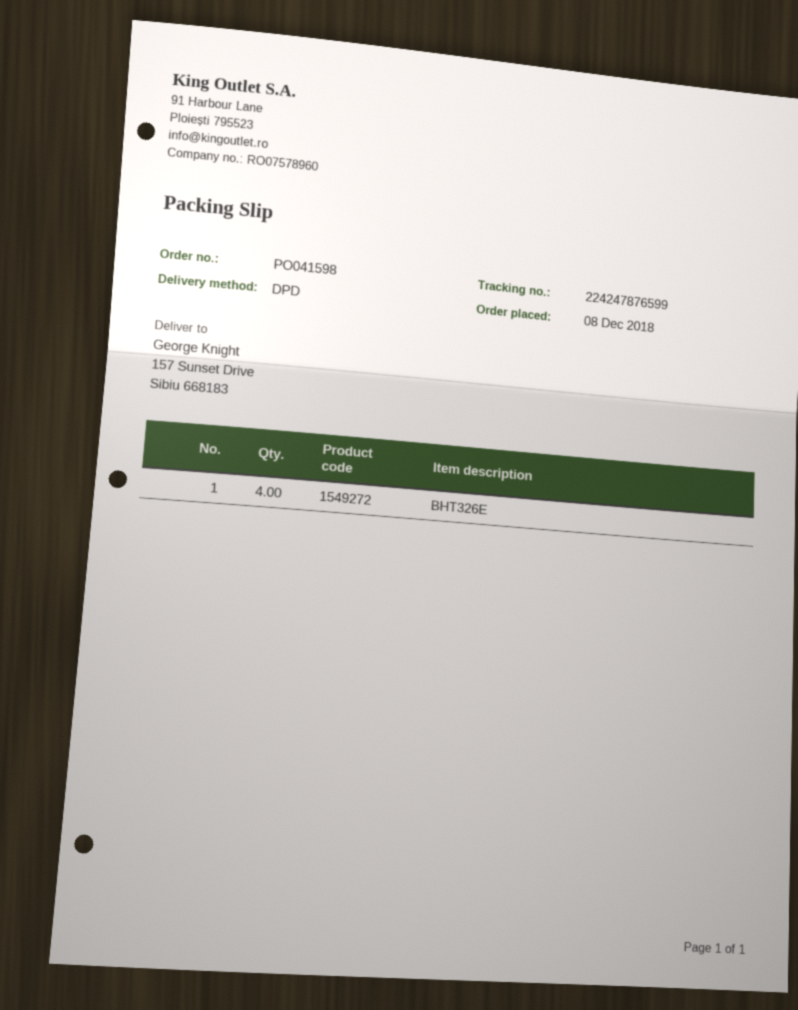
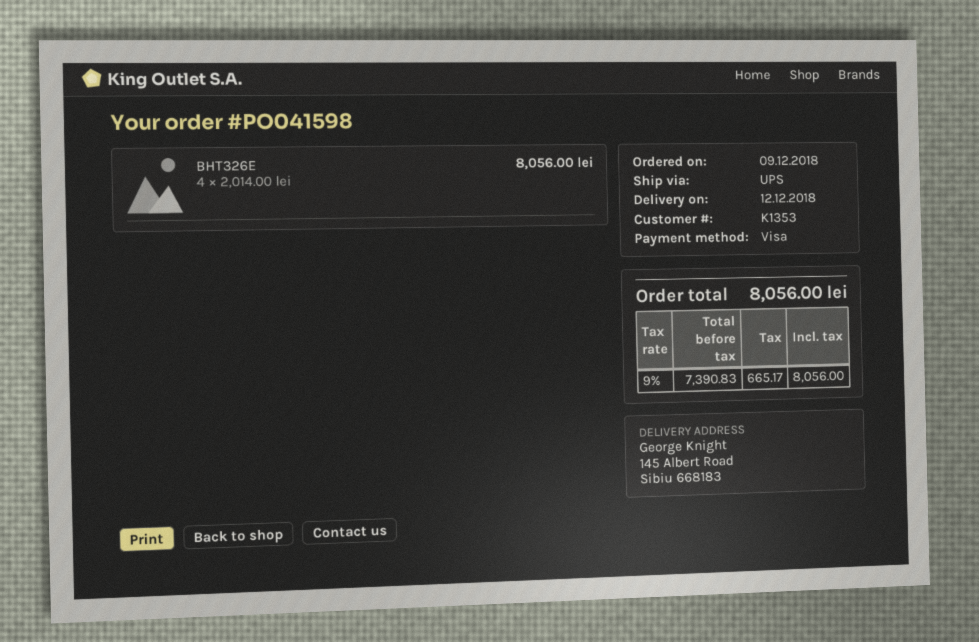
order date: 2018-12-08 -> 2018-12-09
shipping method: DPD -> UPS
ship to: 157 Sunset Drive, Sibiu 668183 -> 145 Albert Road, Sibiu 668183

